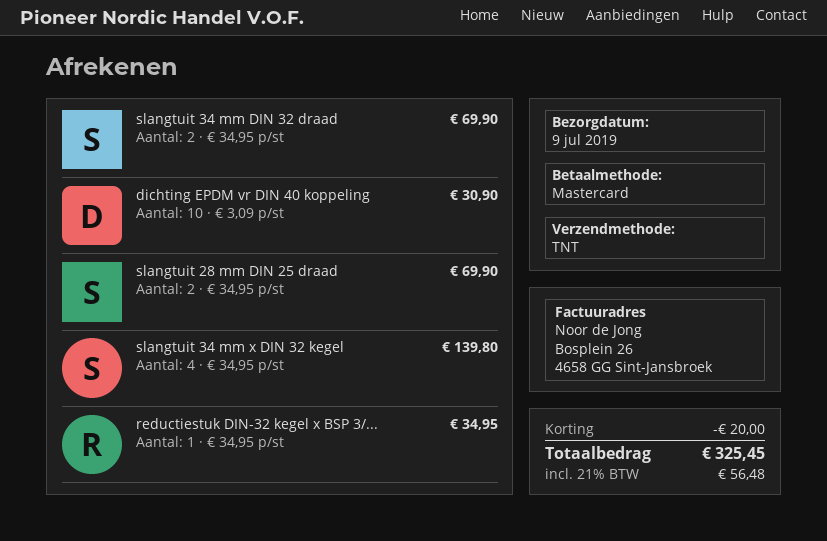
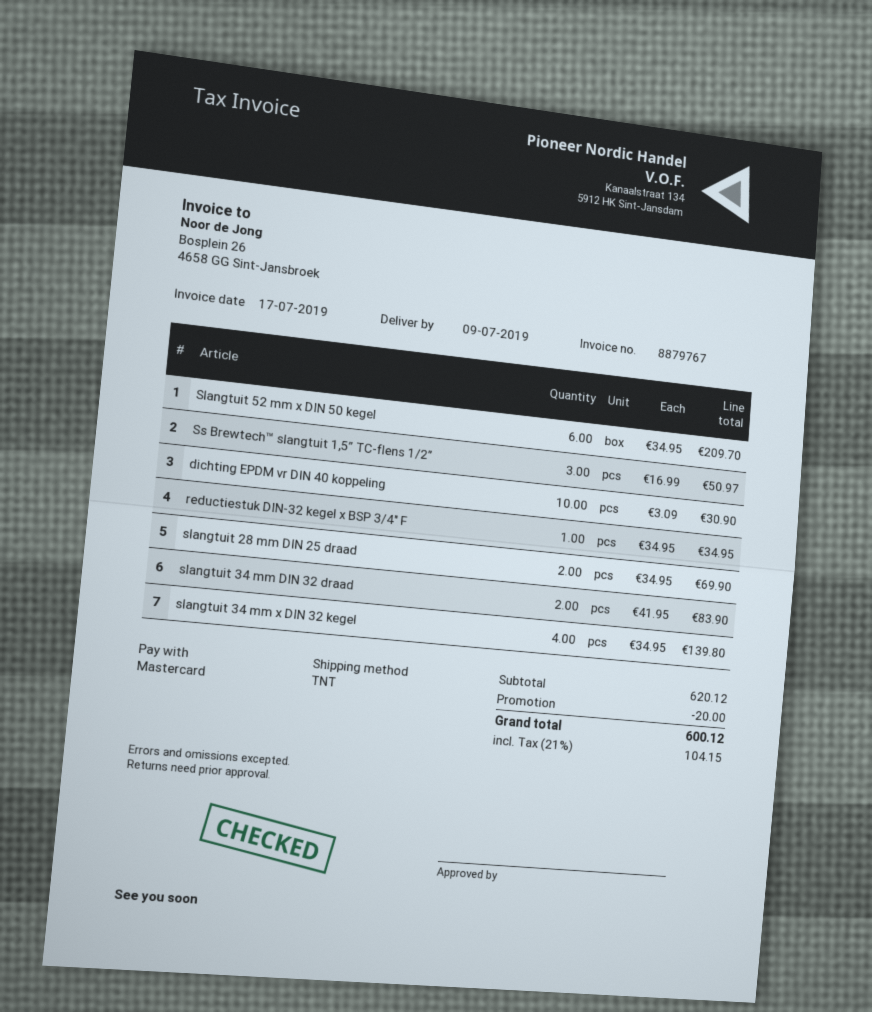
slangtuit 34 mm DIN 32 draad: 2 x 34.95 = 69.90 -> 2 x 41.95 = 83.90
Slangtuit 52 mm x DIN 50 kegel: none -> 6 x 34.95 = 209.70
Ss Brewtech™ slangtuit 1,5” TC-flens 1/2”: none -> 3 x 16.99 = 50.97
tax: 21% = 56.48 -> 21% = 104.15
total: 325.45 -> 600.12

